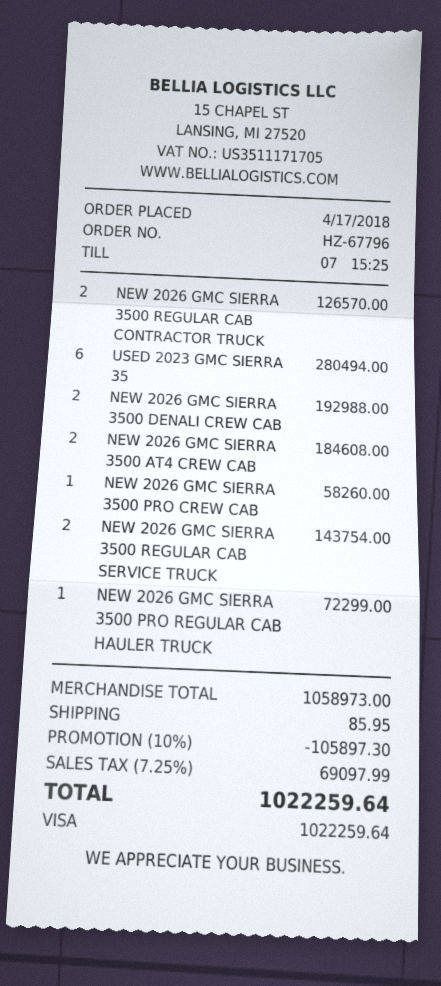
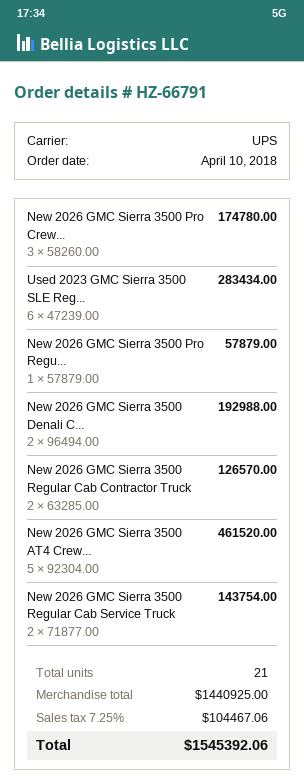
order number: HZ-67796 -> HZ-66791
order date: 2018-04-17 -> 2018-04-10
USED 2023 GMC SIERRA 35: 6 for 280494.00 -> 6 for 283434.00
NEW 2026 GMC SIERRA 3500 AT4 CREW CAB: 2 for 184608.00 -> 5 for 461520.00
NEW 2026 GMC SIERRA 3500 PRO CREW CAB: 1 for 58260.00 -> 3 for 174780.00
NEW 2026 GMC SIERRA 3500 PRO REGULAR CAB HAULER TRUCK: 1 for 72299.00 -> 1 for 57879.00
subtotal: 1058973.00 -> 1440925.00
discount: 10% = 105897.30 -> none
shipping: 85.95 -> none
tax: 7.25% = 69097.99 -> 7.25% = 104467.06
total: 1022259.64 -> 1545392.06

